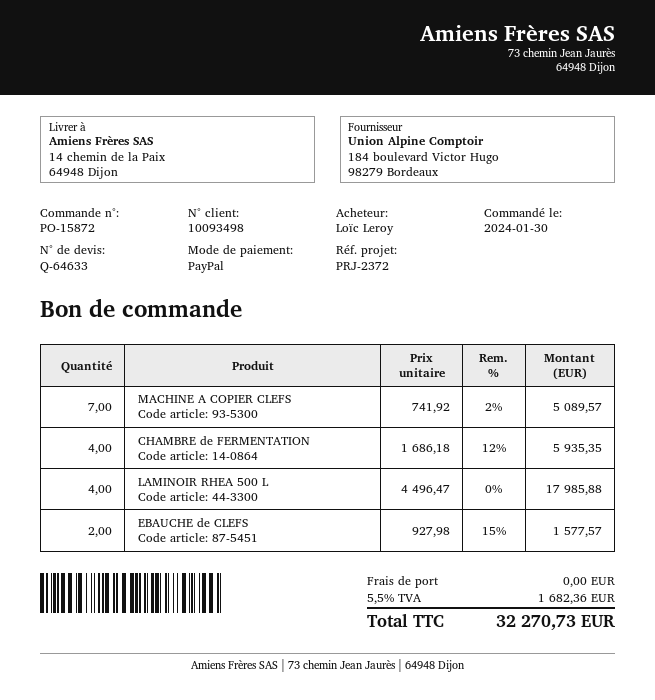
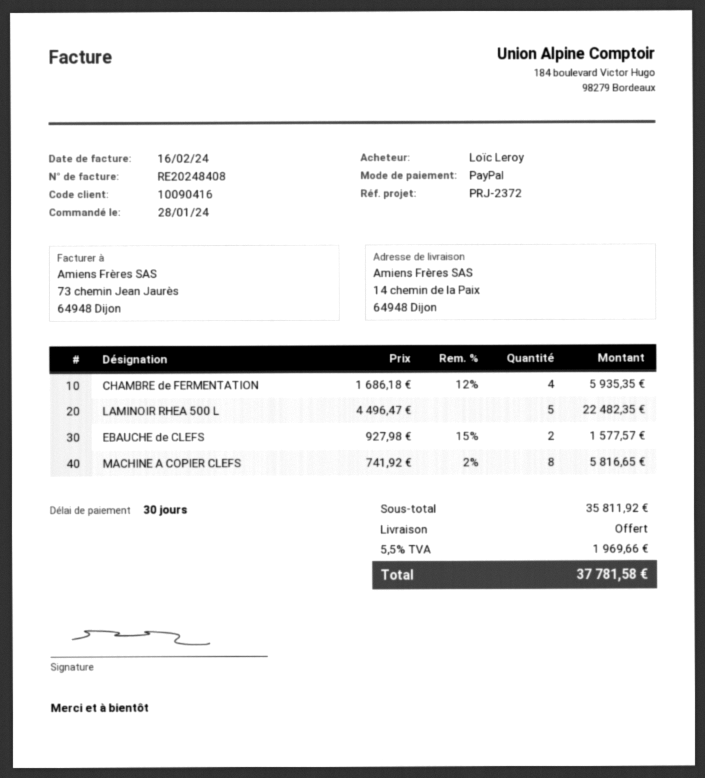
order date: 2024-01-30 -> 2024-01-28
customer number: 10093498 -> 10090416
MACHINE A COPIER CLEFS: 7 x 741.92 - 2% = 5089.57 -> 8 x 741.92 - 2% = 5816.65
LAMINOIR RHEA 500 L: 4 x 4496.47 = 17985.88 -> 5 x 4496.47 = 22482.35
tax: 5.5% = 1682.36 -> 5.5% = 1969.66
total: 32270.73 -> 37781.58

